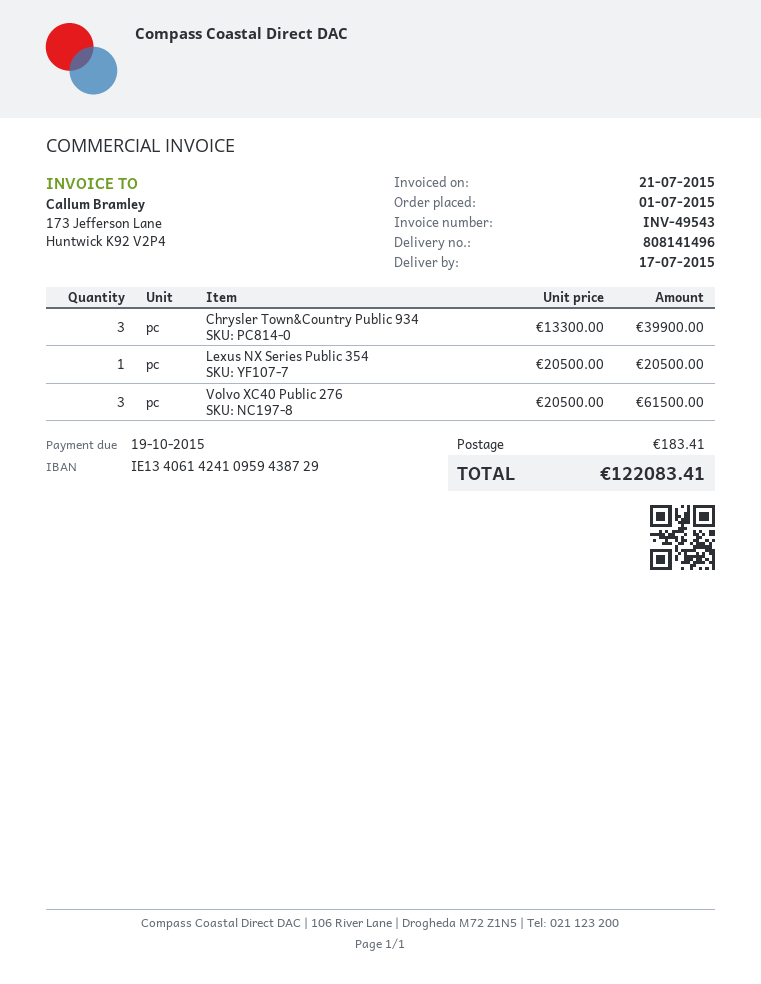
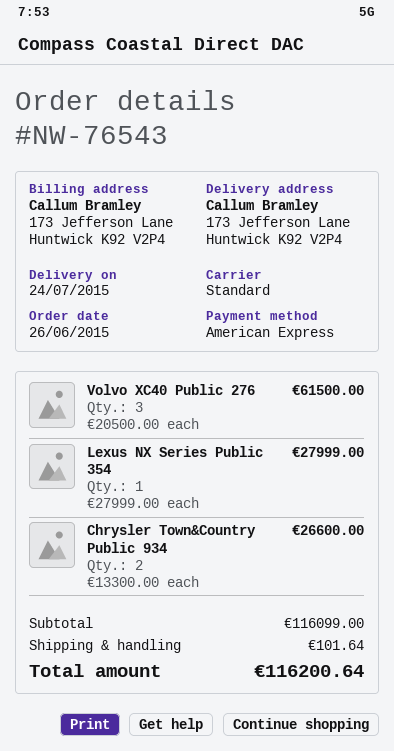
order date: 2015-07-01 -> 2015-06-26
delivery date: 2015-07-17 -> 2015-07-24
Chrysler Town&Country Public 934: 3 x 13300.00 = 39900.00 -> 2 x 13300.00 = 26600.00
Lexus NX Series Public 354: 1 x 20500.00 = 20500.00 -> 1 x 27999.00 = 27999.00
shipping: 183.41 -> 101.64
total: 122083.41 -> 116200.64

